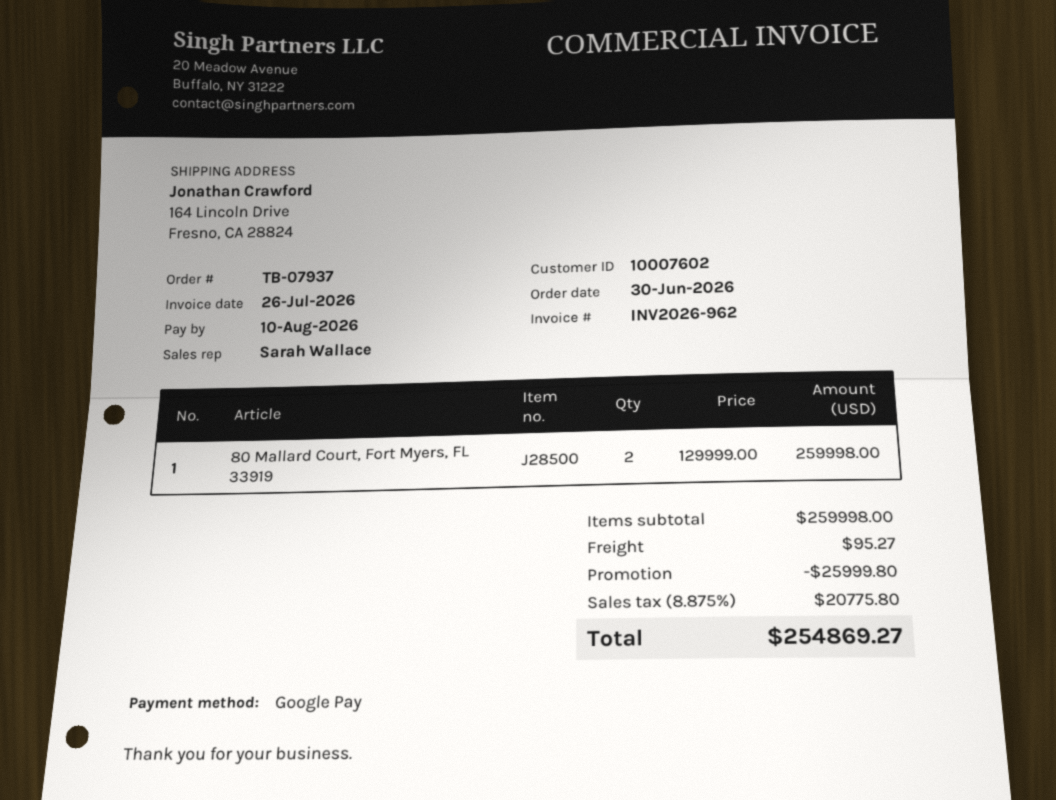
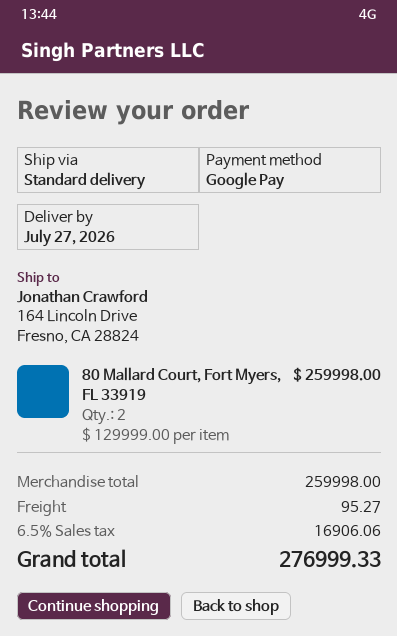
discount: 25999.80 -> none
tax: 8.875% = 20775.80 -> 6.5% = 16906.06
total: 254869.27 -> 276999.33

